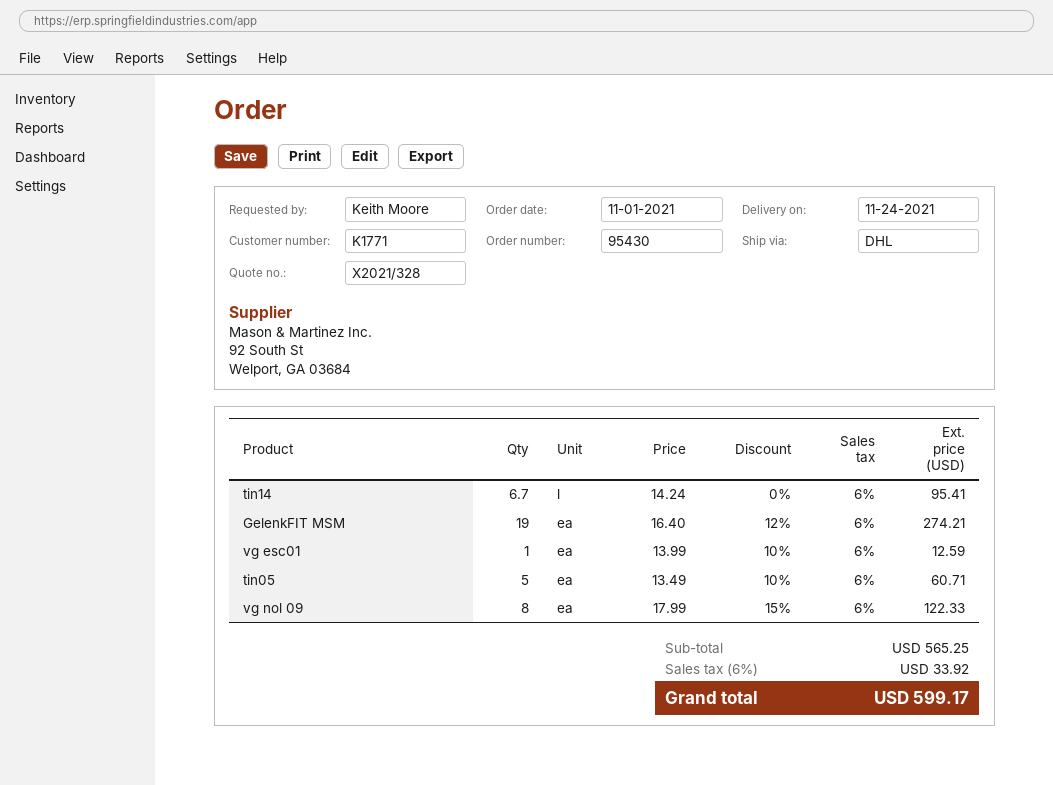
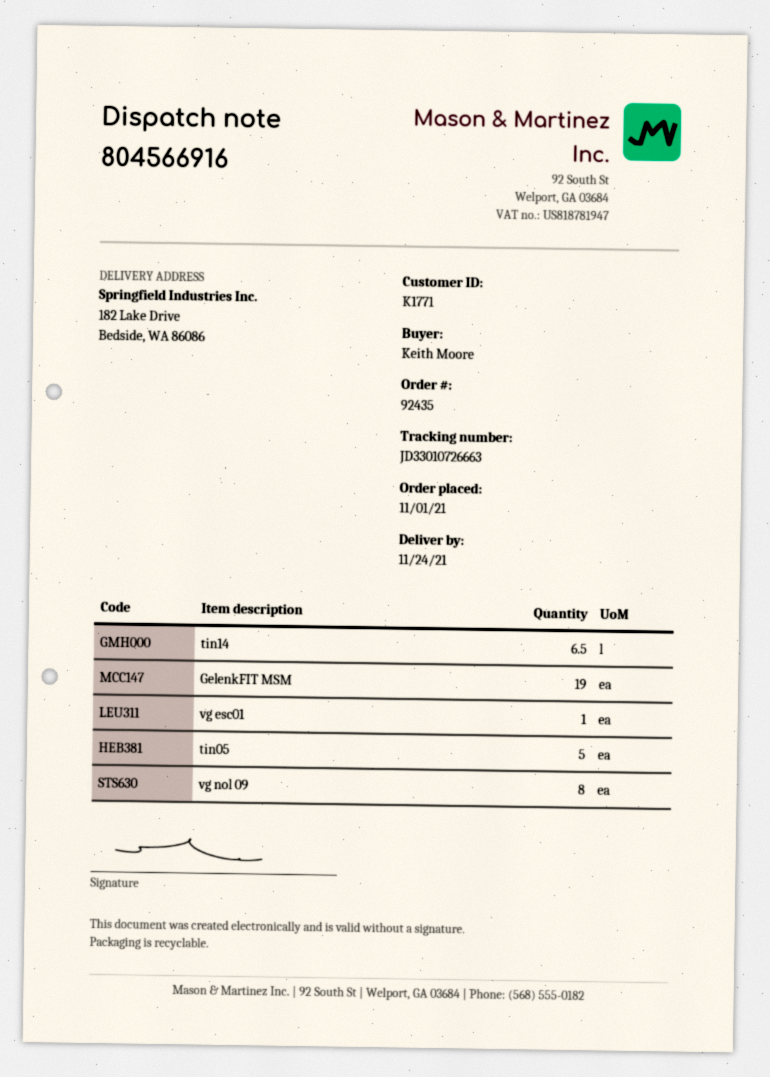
order number: 95430 -> 92435
tin14: 6.7 -> 6.5

